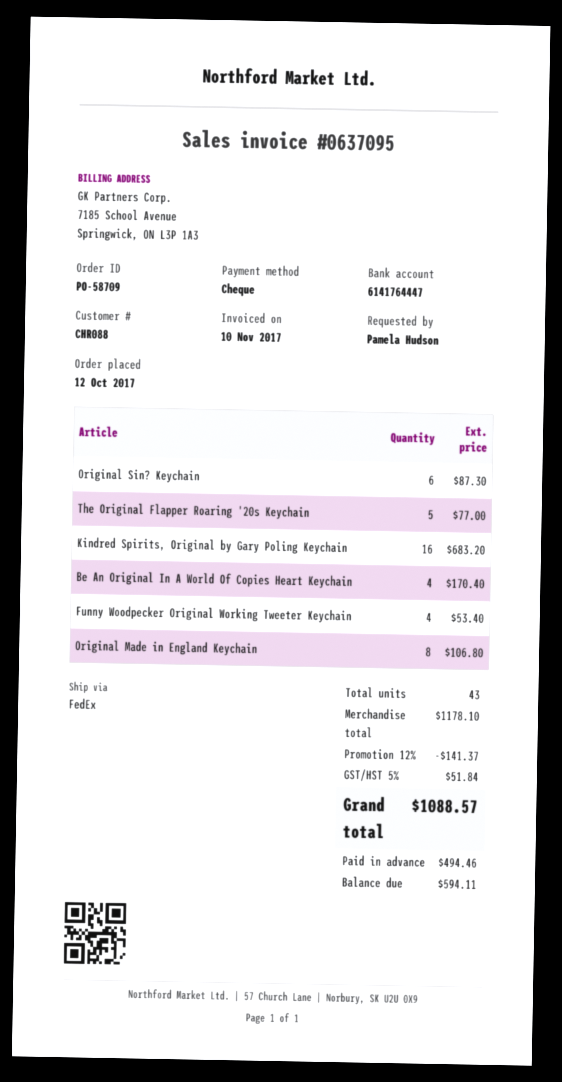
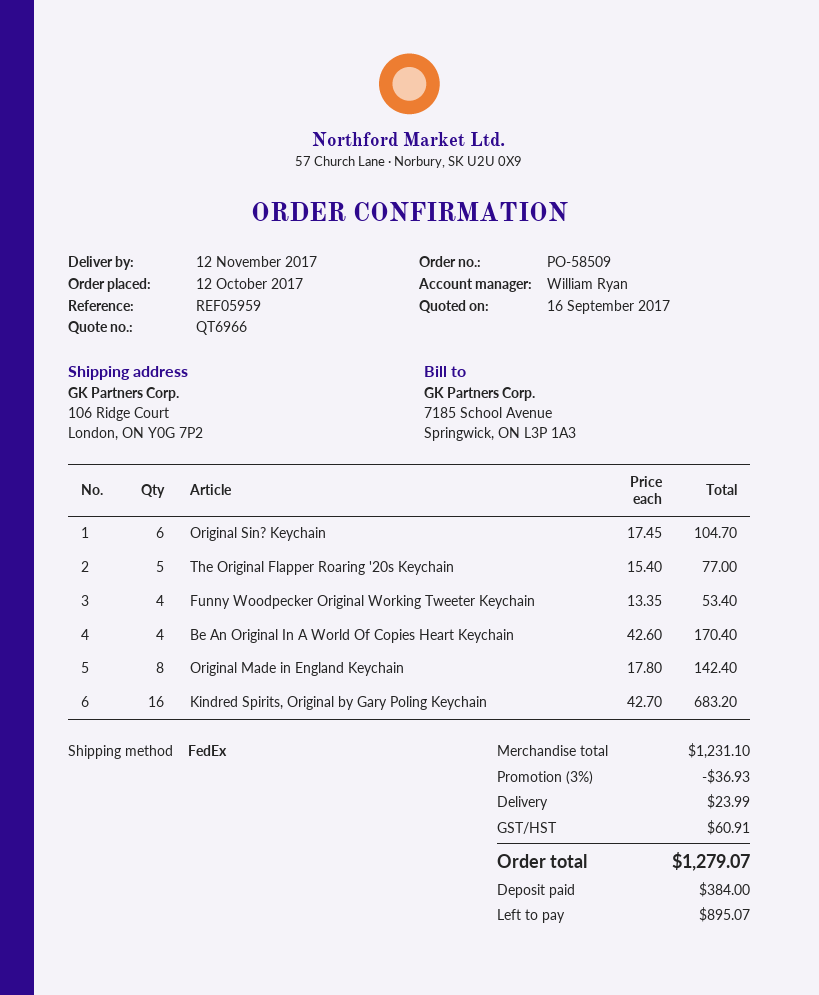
order number: PO-58709 -> PO-58509
Original Sin? Keychain: 6 for 87.30 -> 6 for 104.70
Original Made in England Keychain: 8 for 106.80 -> 8 for 142.40
subtotal: 1178.10 -> 1231.10
discount: 12% = 141.37 -> 3% = 36.93
shipping: none -> 23.99
tax: 51.84 -> 60.91
total: 1088.57 -> 1279.07
deposit: 494.46 -> 384.00
balance: 594.11 -> 895.07

